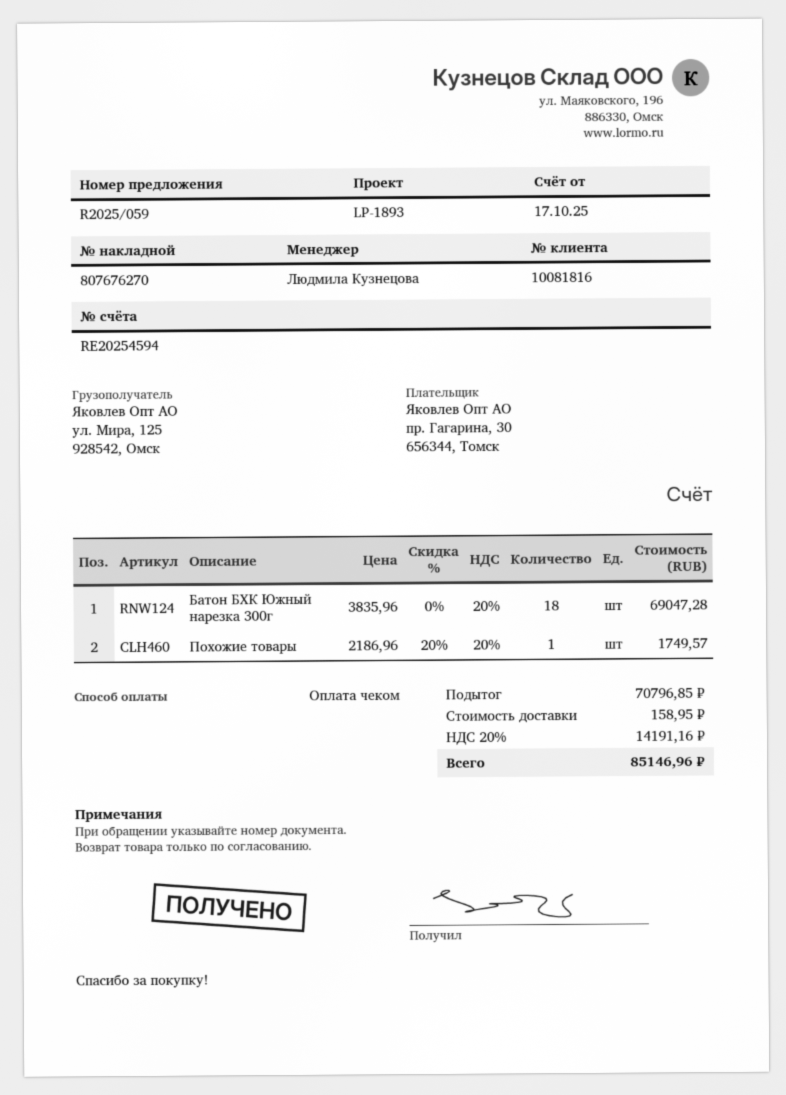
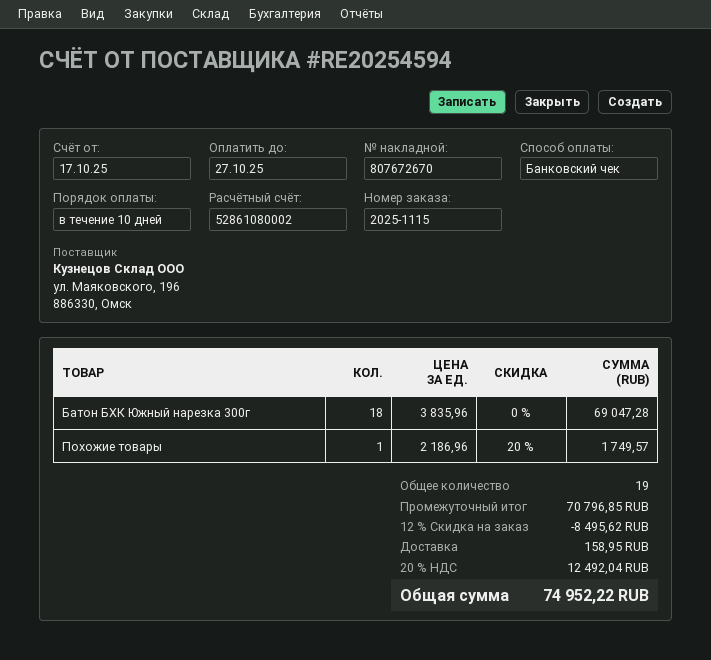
delivery note number: 807676270 -> 807672670
discount: none -> 12% = 8495.62
tax: 20% = 14191.16 -> 20% = 12492.04
total: 85146.96 -> 74952.22

